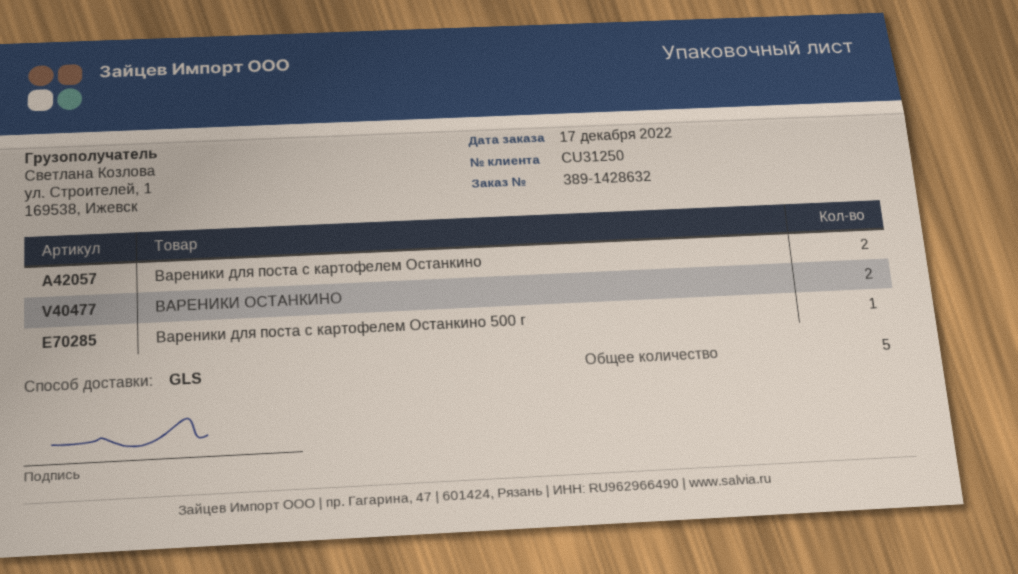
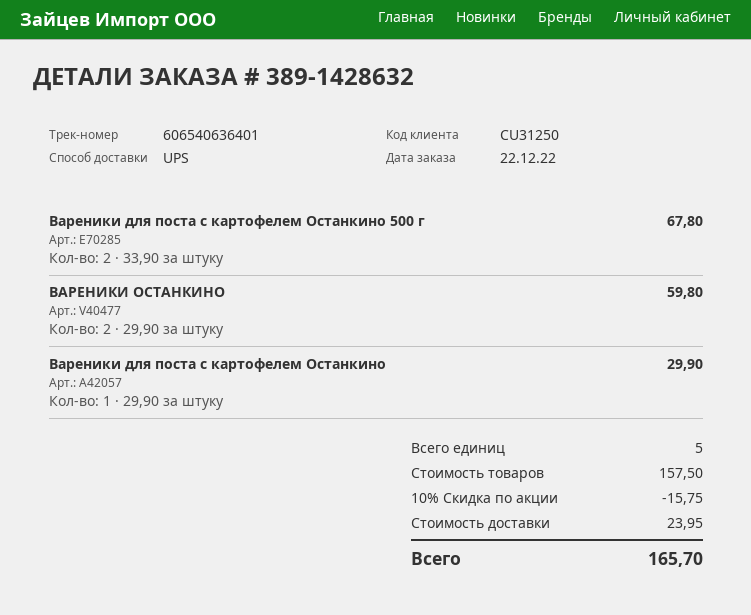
order date: 2022-12-17 -> 2022-12-22
shipping method: GLS -> UPS
Вареники для поста c картофелем Останкино: 2 -> 1
Вареники для поста c картофелем Останкино 500 г: 1 -> 2

